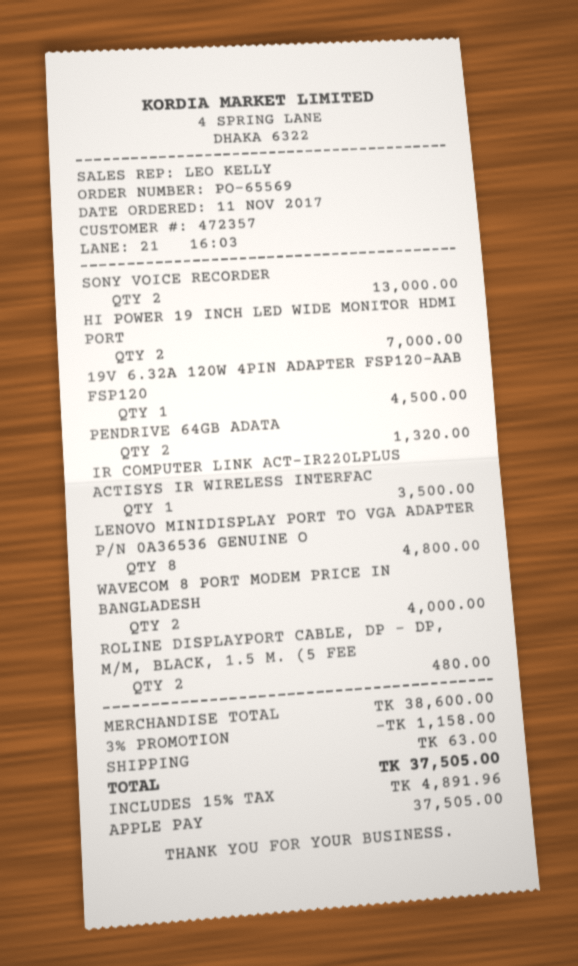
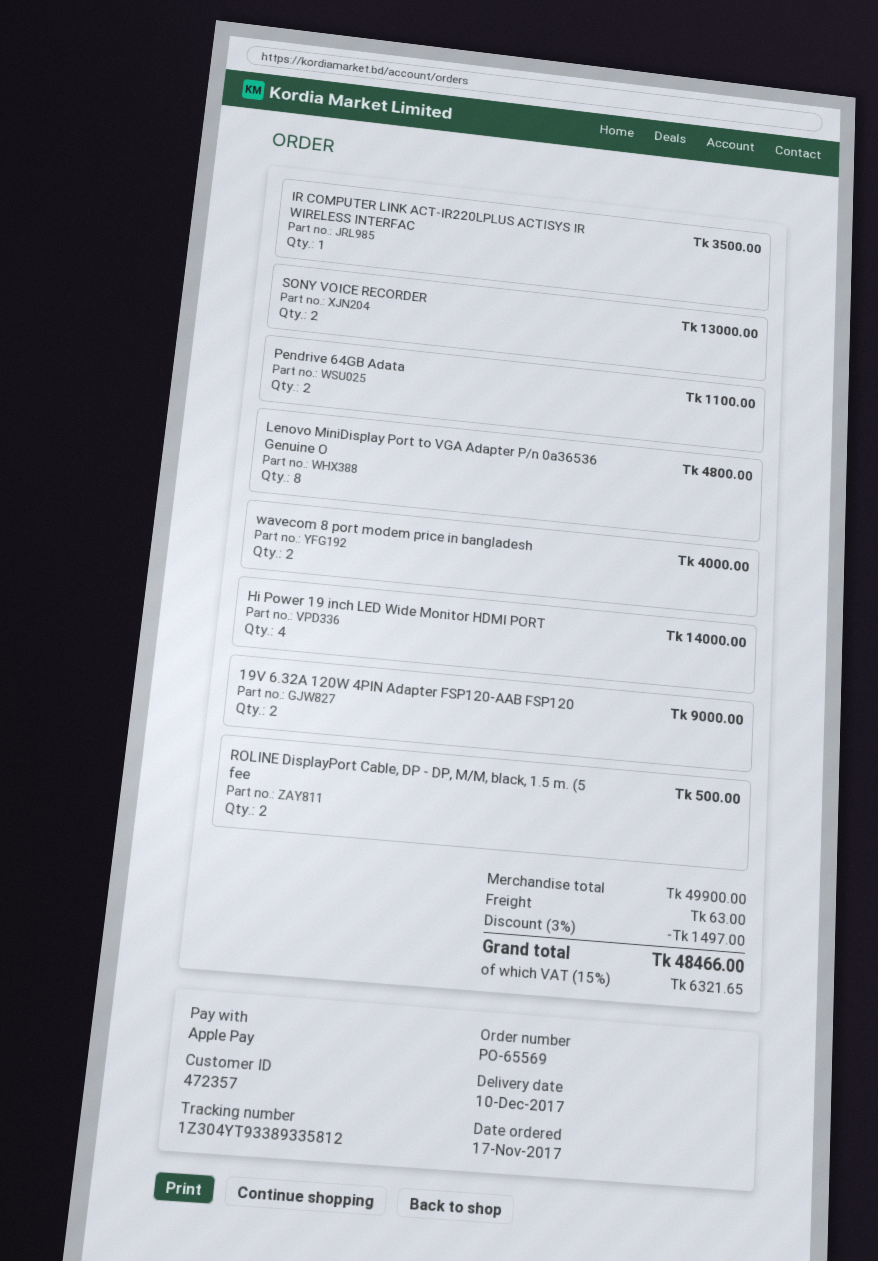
order date: 2017-11-11 -> 2017-11-17
HI POWER 19 INCH LED WIDE MONITOR HDMI PORT: 2 for 7000.00 -> 4 for 14000.00
19V 6.32A 120W 4PIN ADAPTER FSP120-AAB FSP120: 1 for 4500.00 -> 2 for 9000.00
PENDRIVE 64GB ADATA: 2 for 1320.00 -> 2 for 1100.00
ROLINE DISPLAYPORT CABLE, DP - DP, M/M, BLACK, 1.5 M. (5 FEE: 2 for 480.00 -> 2 for 500.00
subtotal: 38600.00 -> 49900.00
discount: 3% = 1158.00 -> 3% = 1497.00
tax: 15% = 4891.96 -> 15% = 6321.65
total: 37505.00 -> 48466.00

